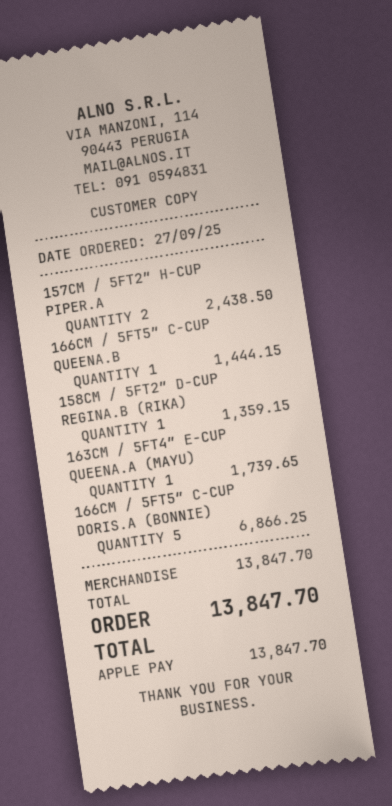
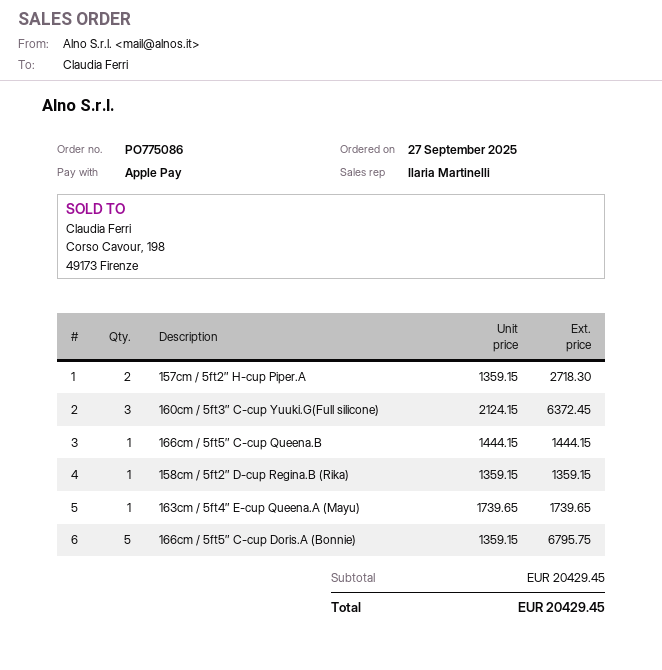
157CM / 5FT2″ H-CUP PIPER.A: 2 for 2438.50 -> 2 for 2718.30
166CM / 5FT5″ C-CUP DORIS.A (BONNIE): 5 for 6866.25 -> 5 for 6795.75
160cm / 5ft3″ C-cup Yuuki.G(Full silicone): none -> 3 for 6372.45
subtotal: 13847.70 -> 20429.45
total: 13847.70 -> 20429.45

